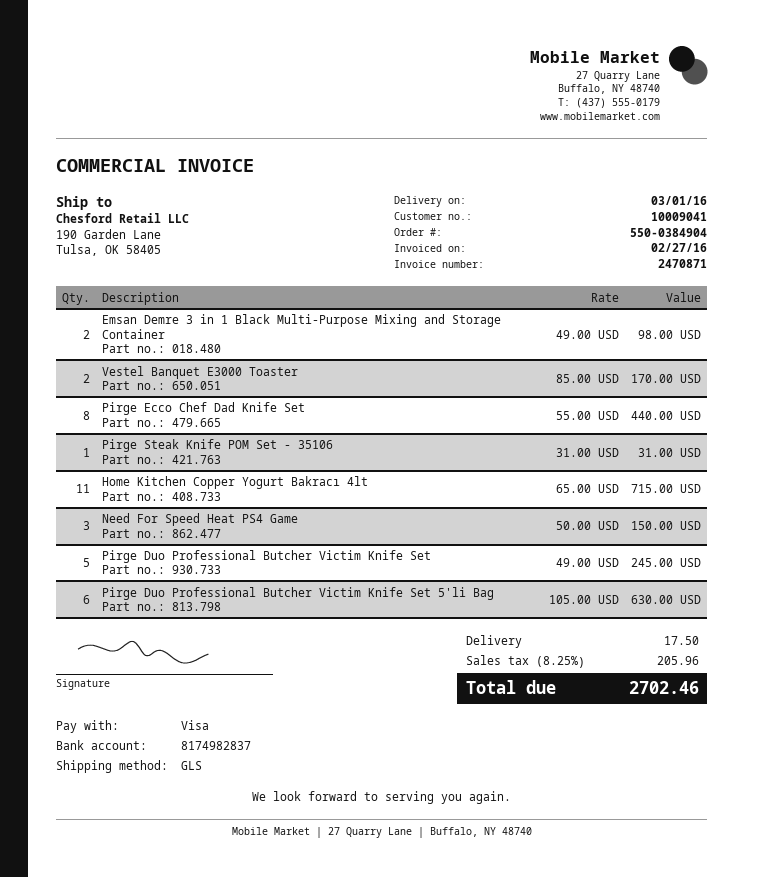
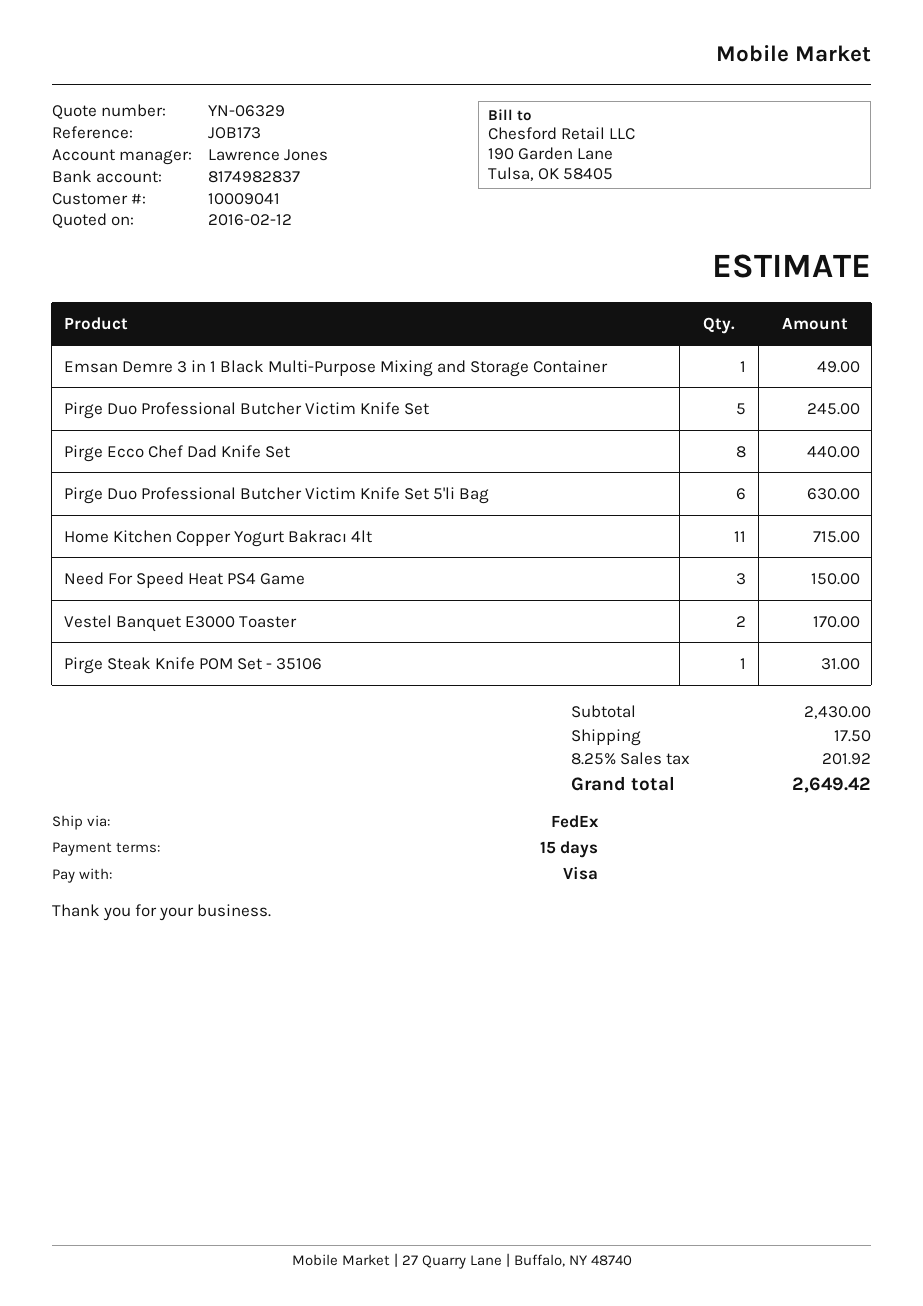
shipping method: GLS -> FedEx
Emsan Demre 3 in 1 Black Multi-Purpose Mixing and Storage Container: 2 for 98.00 -> 1 for 49.00
tax: 8.25% = 205.96 -> 8.25% = 201.92
total: 2702.46 -> 2649.42

